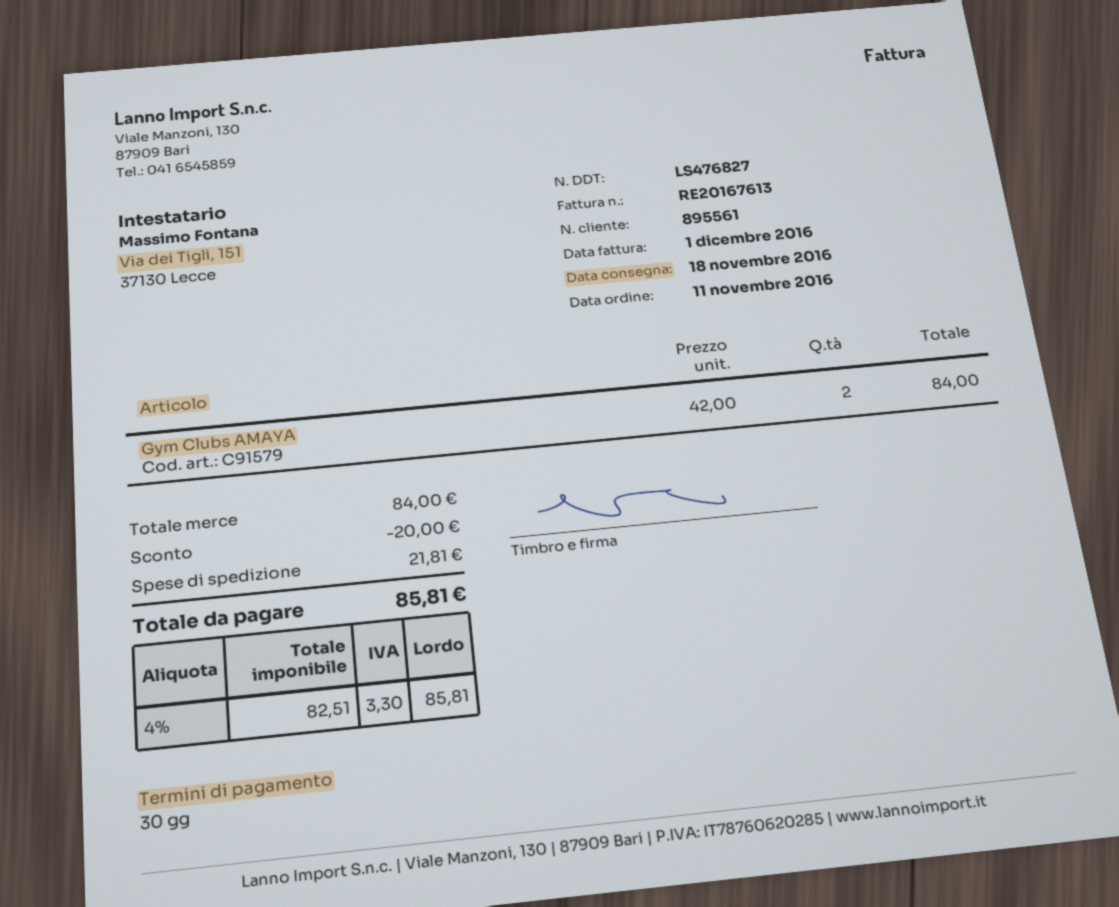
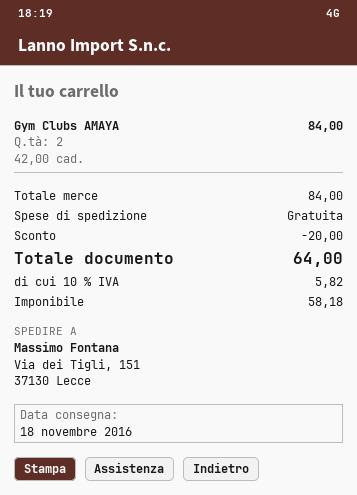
shipping: 21.81 -> 0.00
net: 82.51 -> 58.18
tax: 4% = 3.30 -> 10% = 5.82
total: 85.81 -> 64.00

